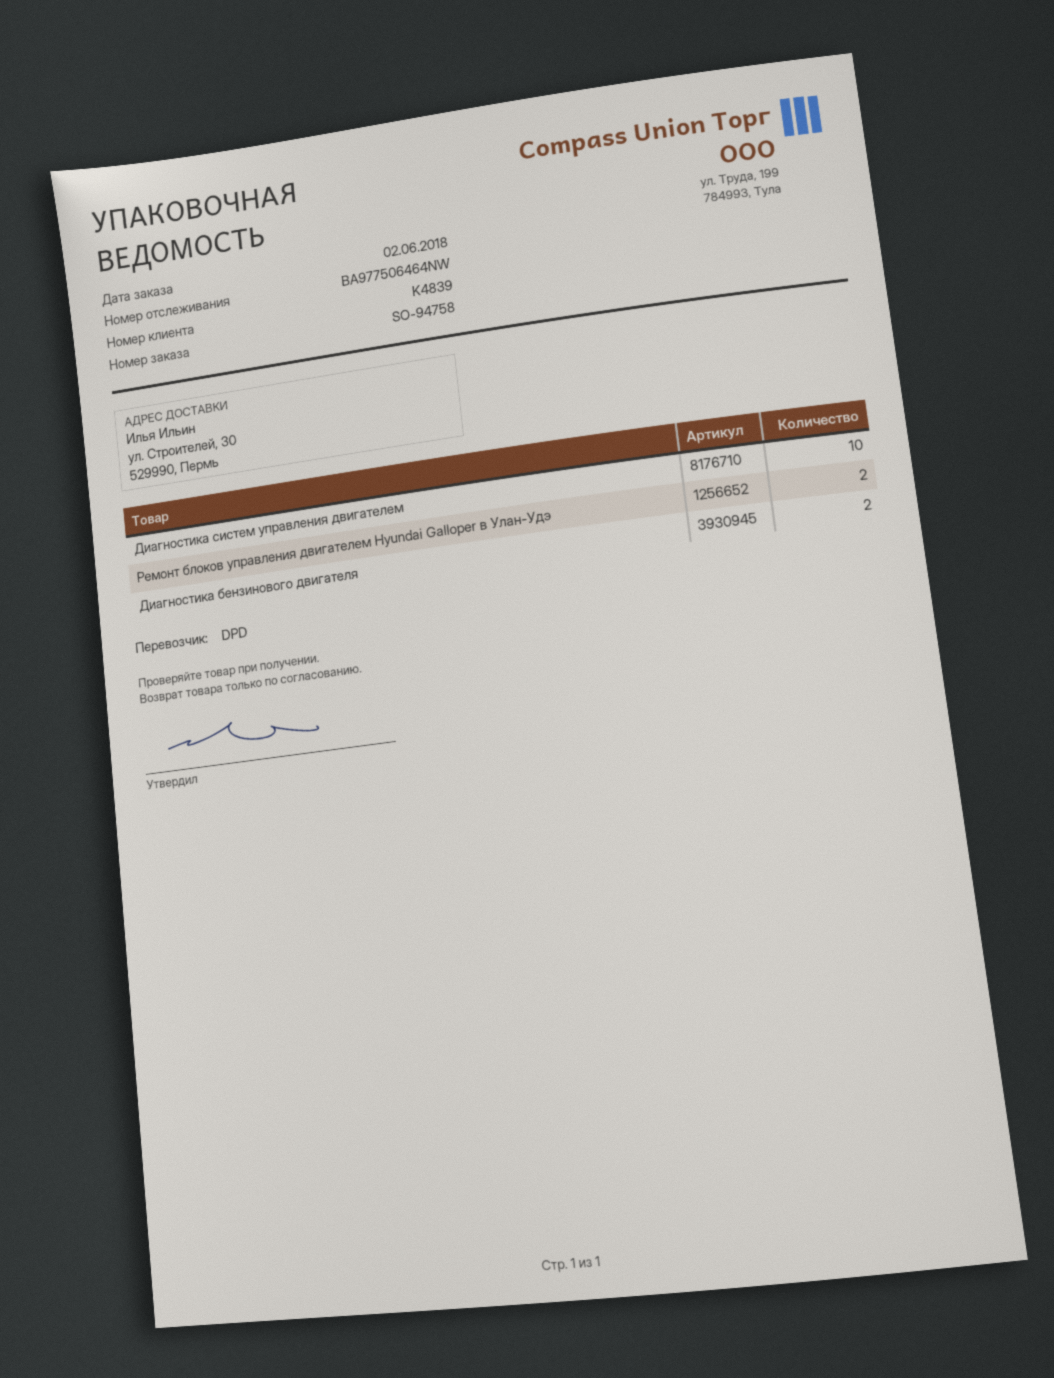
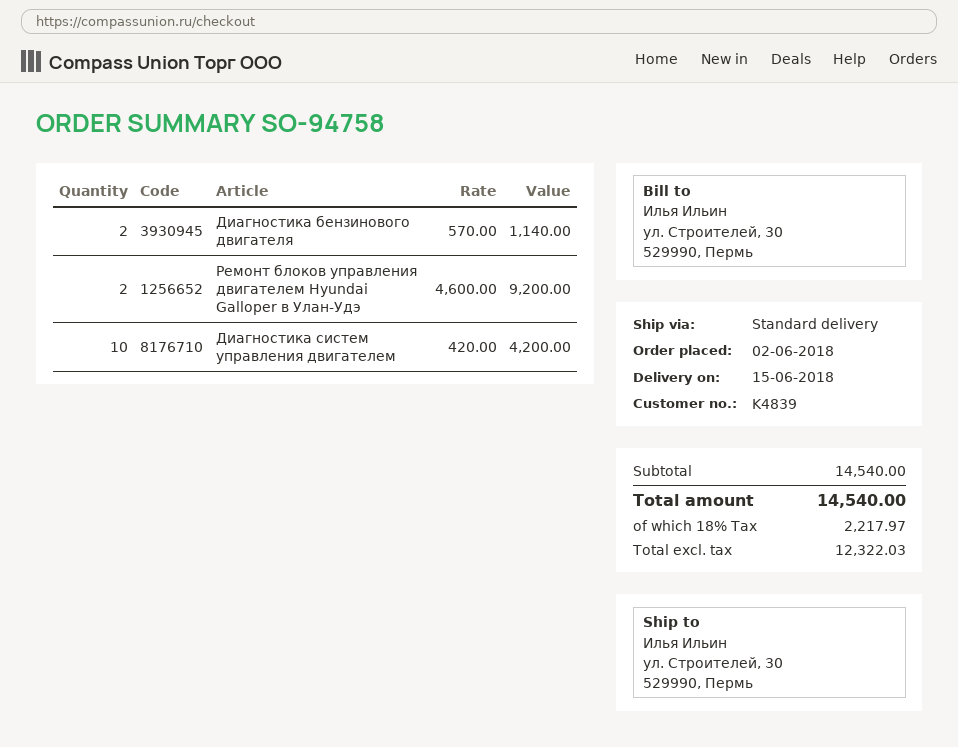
shipping method: DPD -> standard

